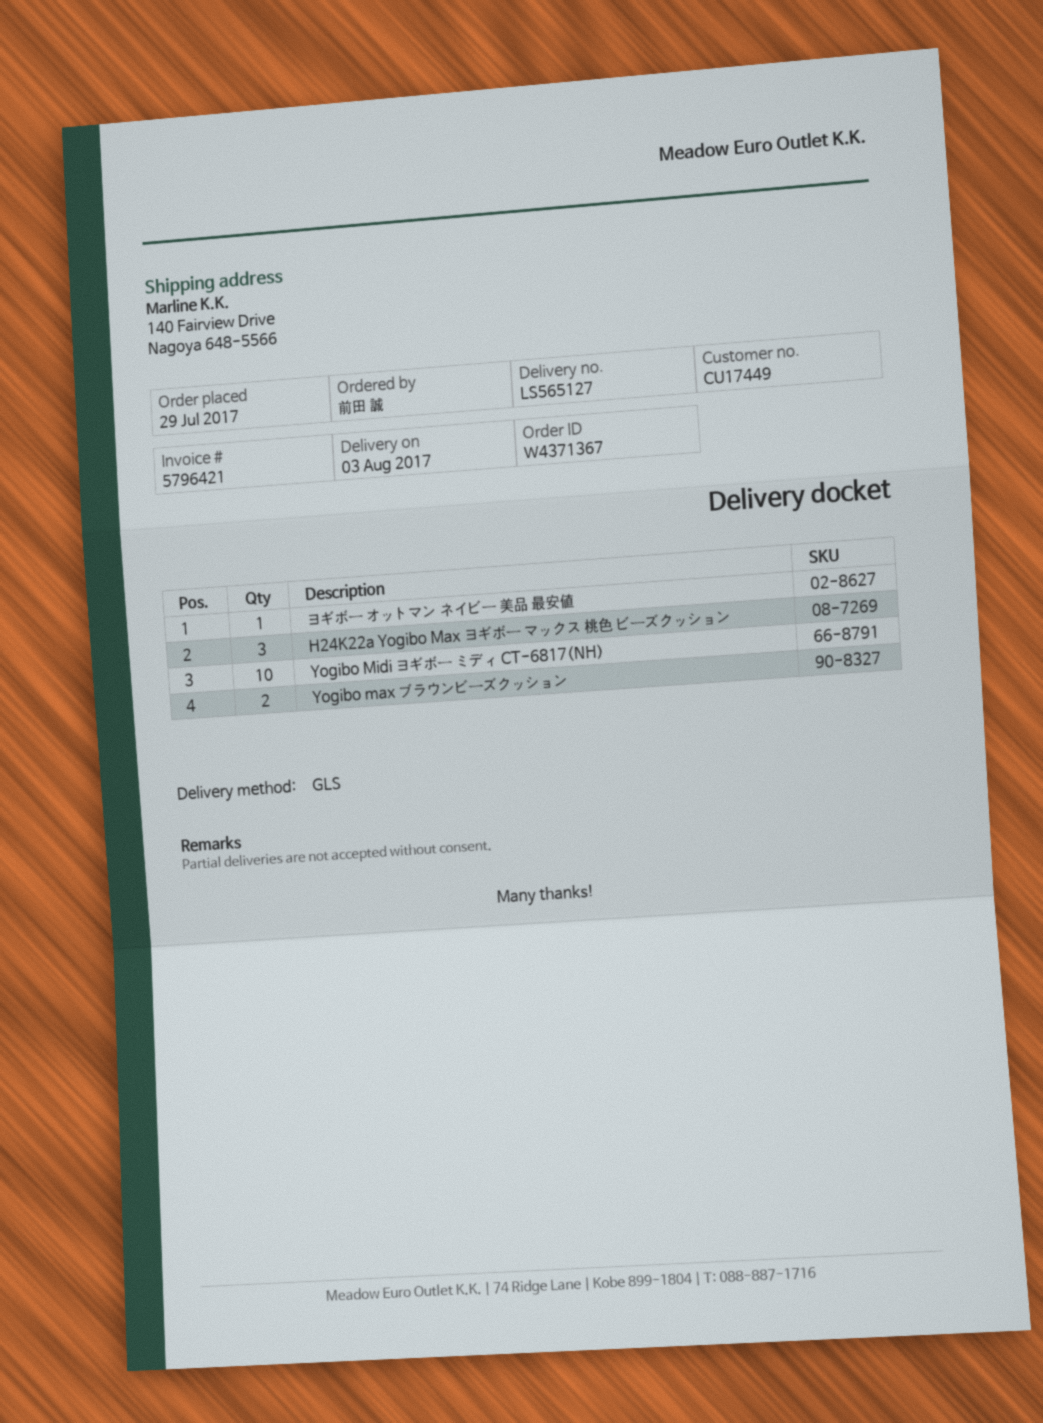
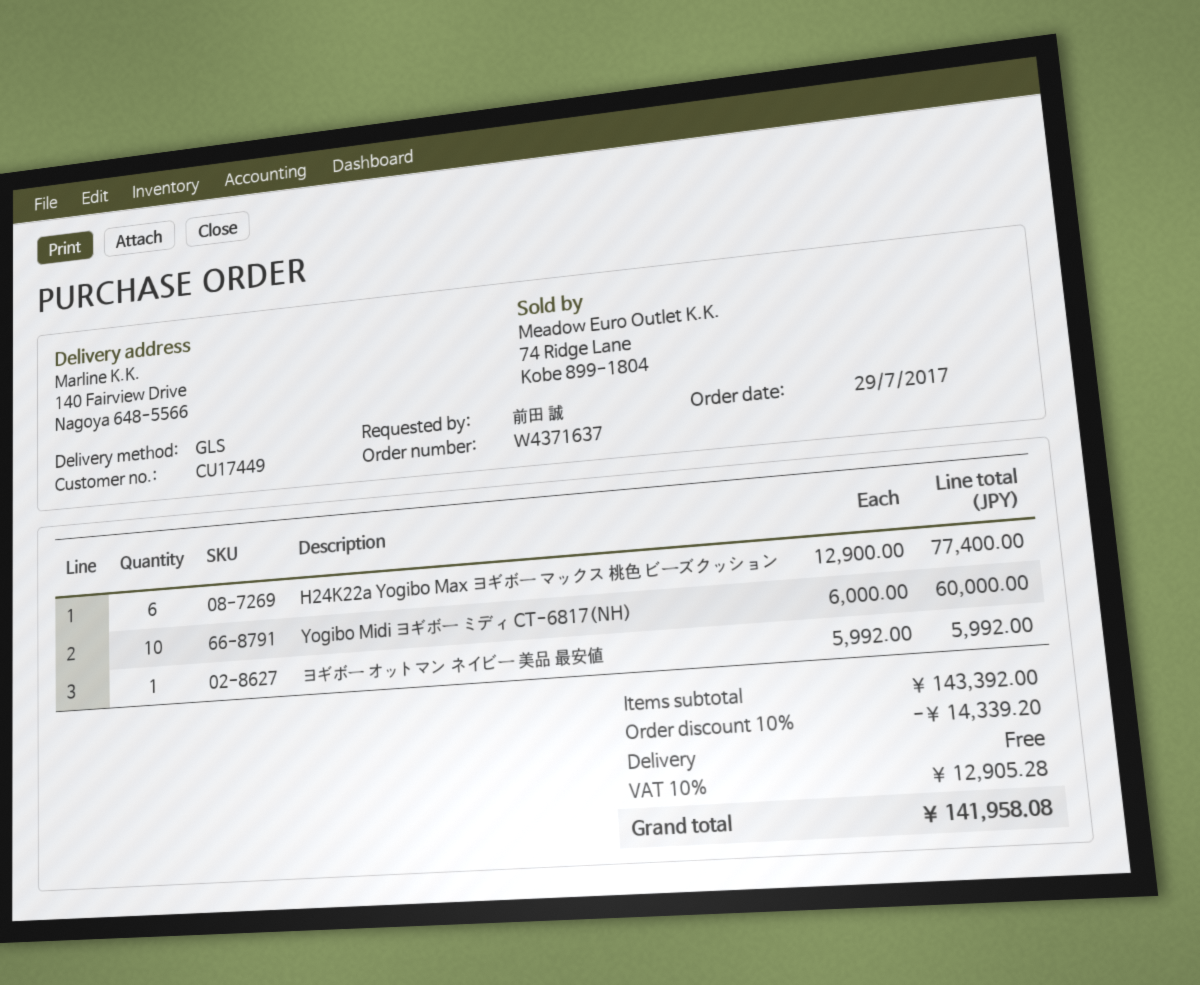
order number: W4371367 -> W4371637
H24K22a Yogibo Max ヨギボー マックス 桃色 ビーズクッション: 3 -> 6
Yogibo max ブラウンビーズクッション: 2 -> none

